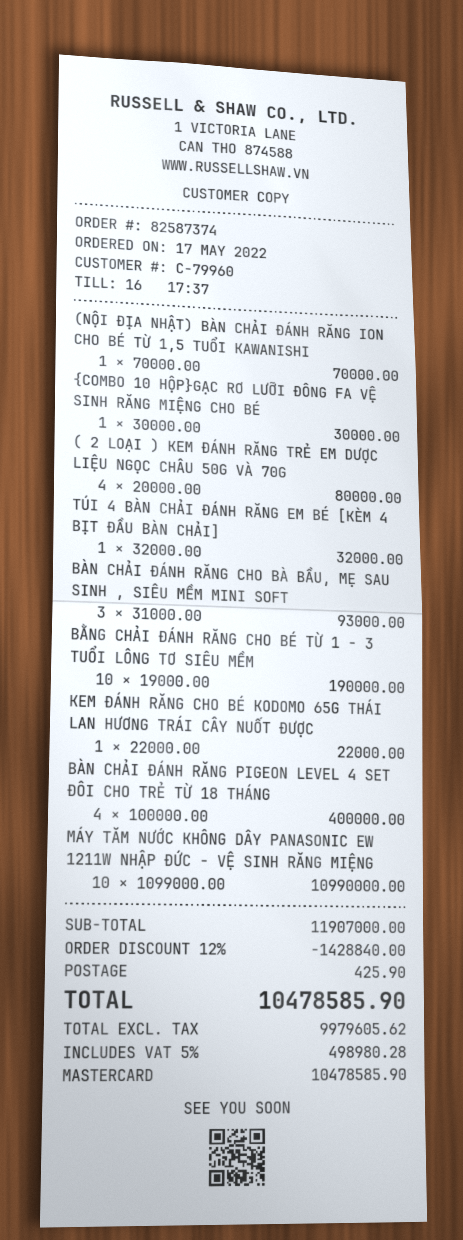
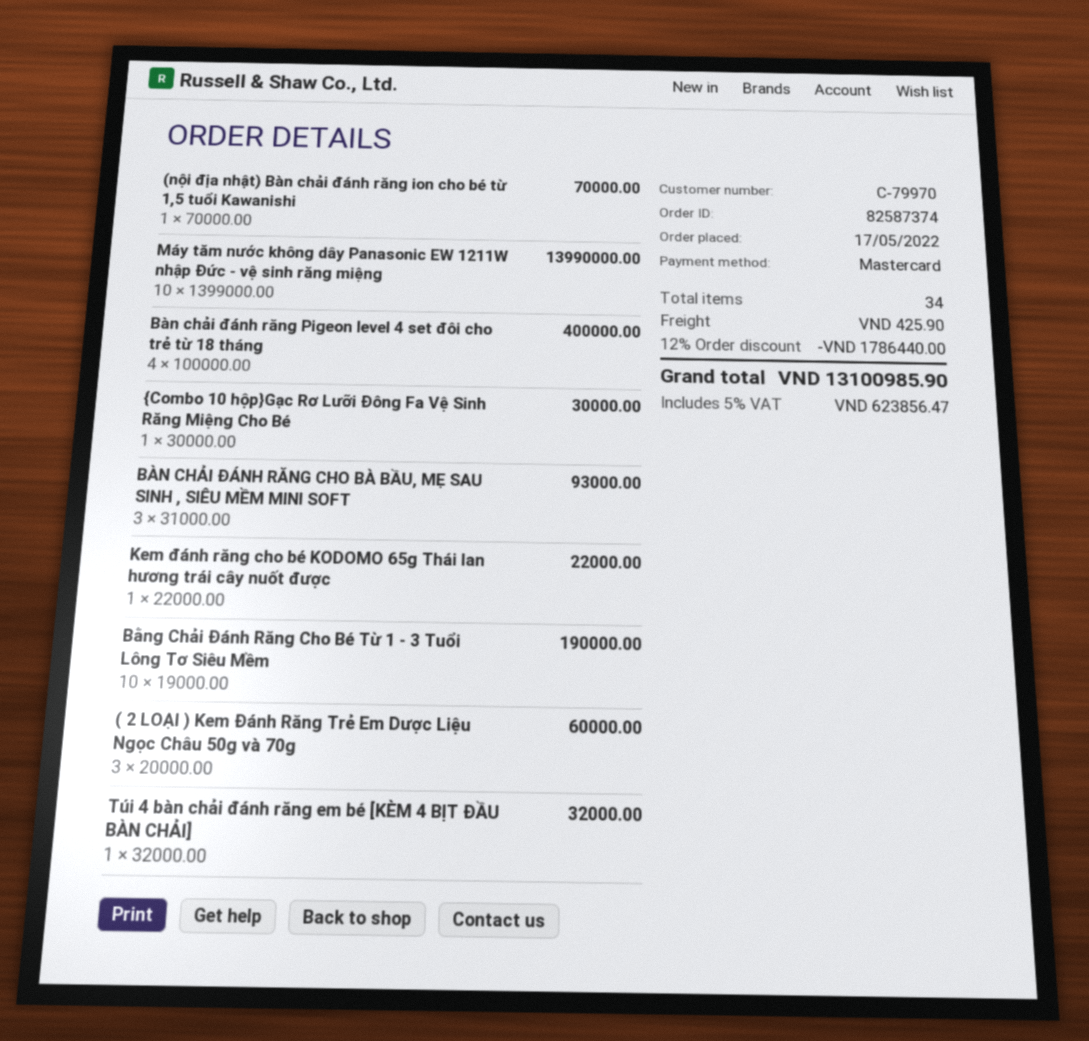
customer number: C-79960 -> C-79970
( 2 LOẠI ) KEM ĐÁNH RĂNG TRẺ EM DƯỢC LIỆU NGỌC CHÂU 50G VÀ 70G: 4 x 20000.00 = 80000.00 -> 3 x 20000.00 = 60000.00
MÁY TĂM NƯỚC KHÔNG DÂY PANASONIC EW 1211W NHẬP ĐỨC - VỆ SINH RĂNG MIỆNG: 10 x 1099000.00 = 10990000.00 -> 10 x 1399000.00 = 13990000.00
discount: 12% = 1428840.00 -> 12% = 1786440.00
tax: 5% = 498980.28 -> 5% = 623856.47
total: 10478585.90 -> 13100985.90

